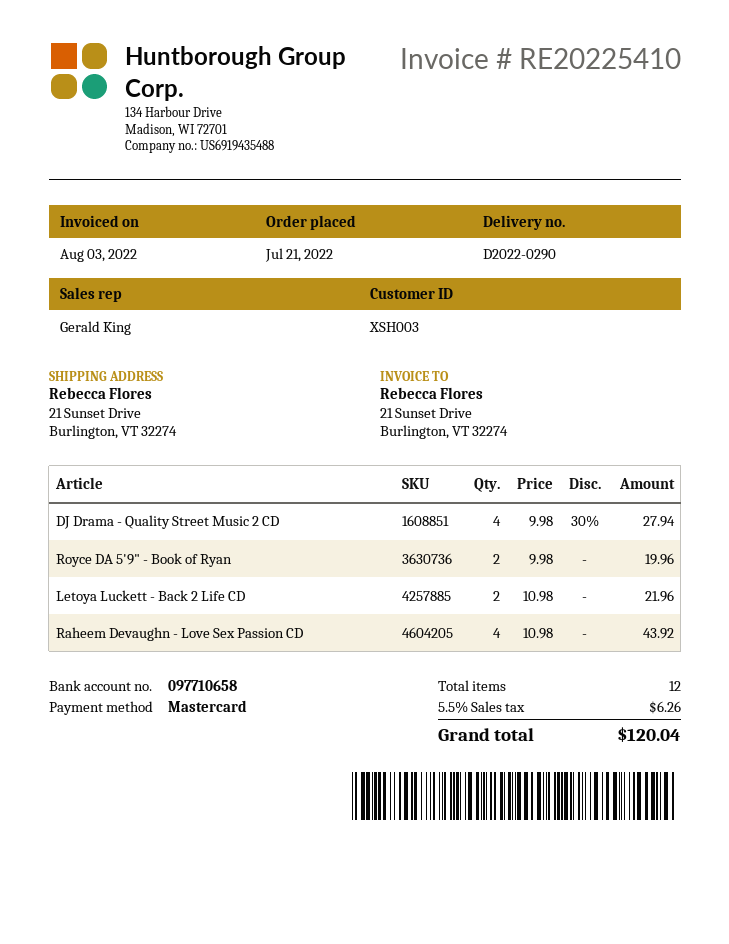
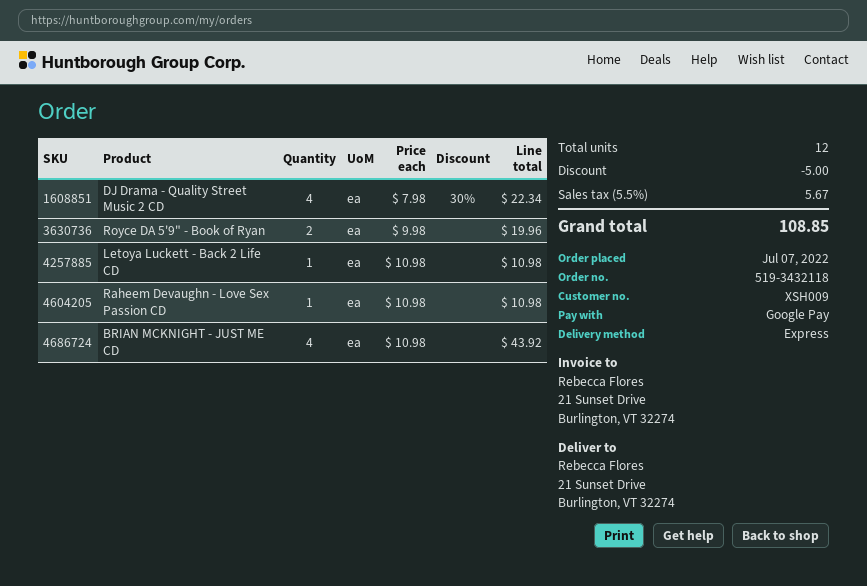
order date: 2022-07-21 -> 2022-07-07
customer number: XSH003 -> XSH009
payment method: Mastercard -> Google Pay
DJ Drama - Quality Street Music 2 CD: 4 x 9.98 - 30% = 27.94 -> 4 x 7.98 - 30% = 22.34
Letoya Luckett - Back 2 Life CD: 2 x 10.98 = 21.96 -> 1 x 10.98 = 10.98
Raheem Devaughn - Love Sex Passion CD: 4 x 10.98 = 43.92 -> 1 x 10.98 = 10.98
BRIAN MCKNIGHT - JUST ME CD: none -> 4 x 10.98 = 43.92
discount: none -> 5.00
tax: 5.5% = 6.26 -> 5.5% = 5.67
total: 120.04 -> 108.85

